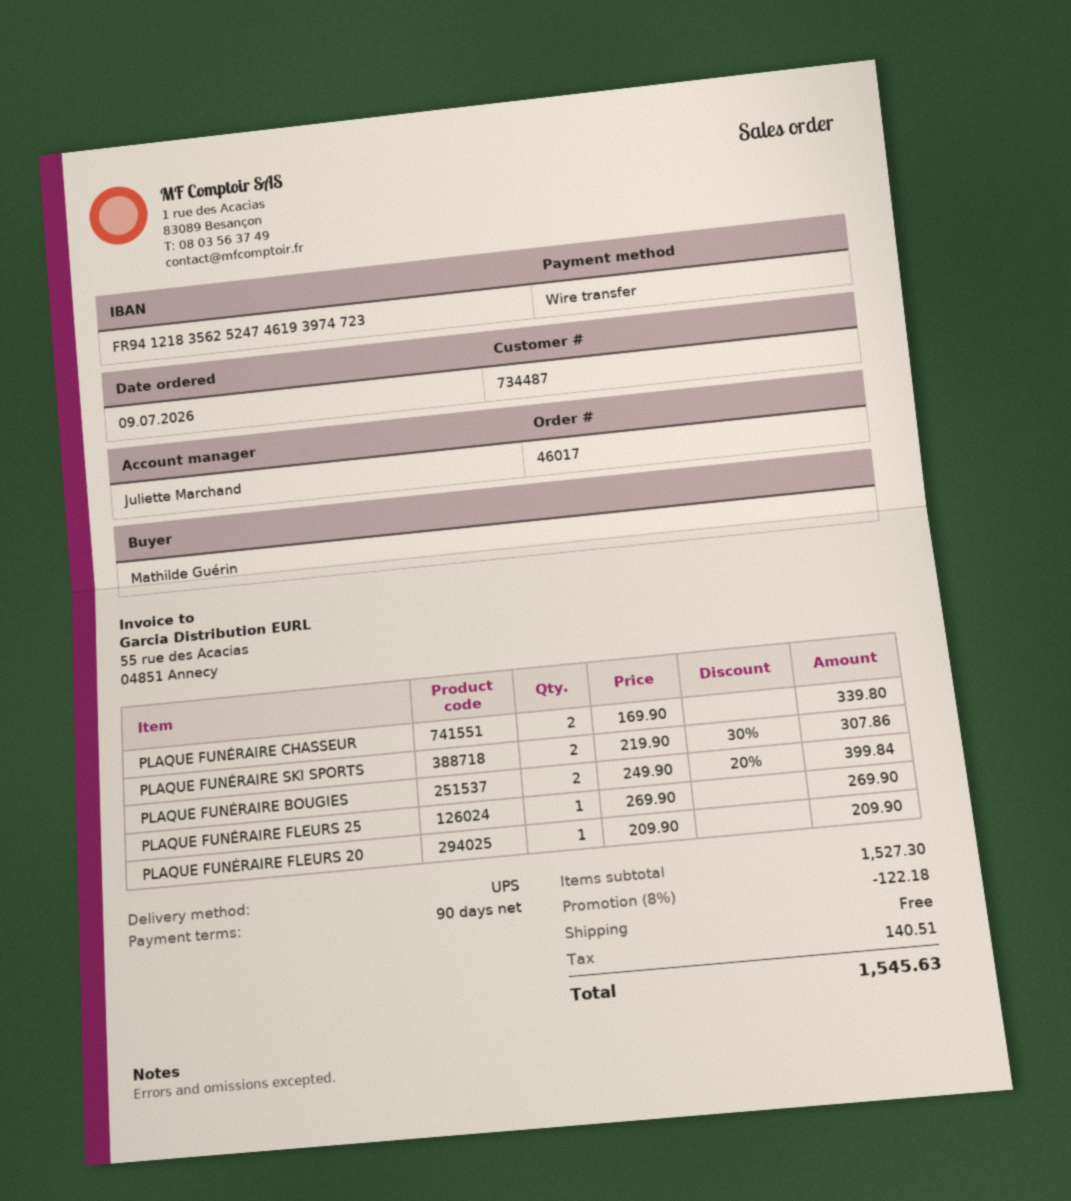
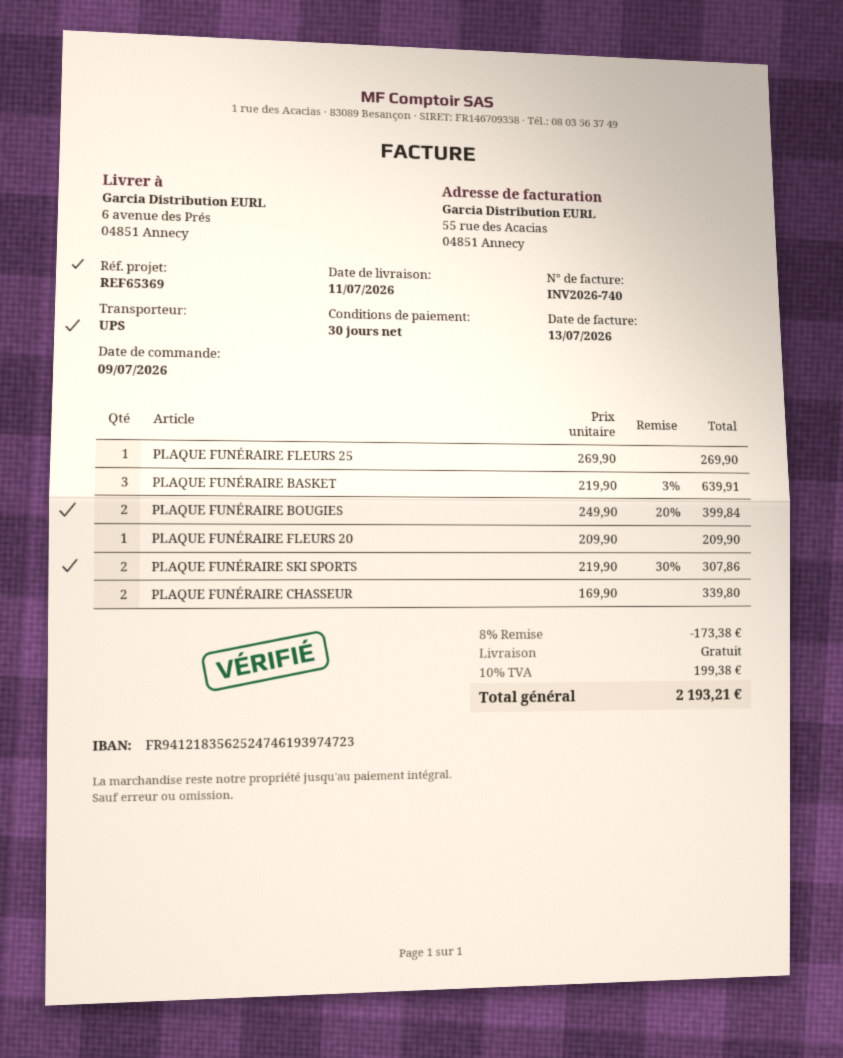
payment terms: 90 days -> 30 days
PLAQUE FUNÉRAIRE BASKET: none -> 3 x 219.90 - 3% = 639.91
discount: 8% = 122.18 -> 8% = 173.38
tax: 140.51 -> 199.38
total: 1545.63 -> 2193.21

